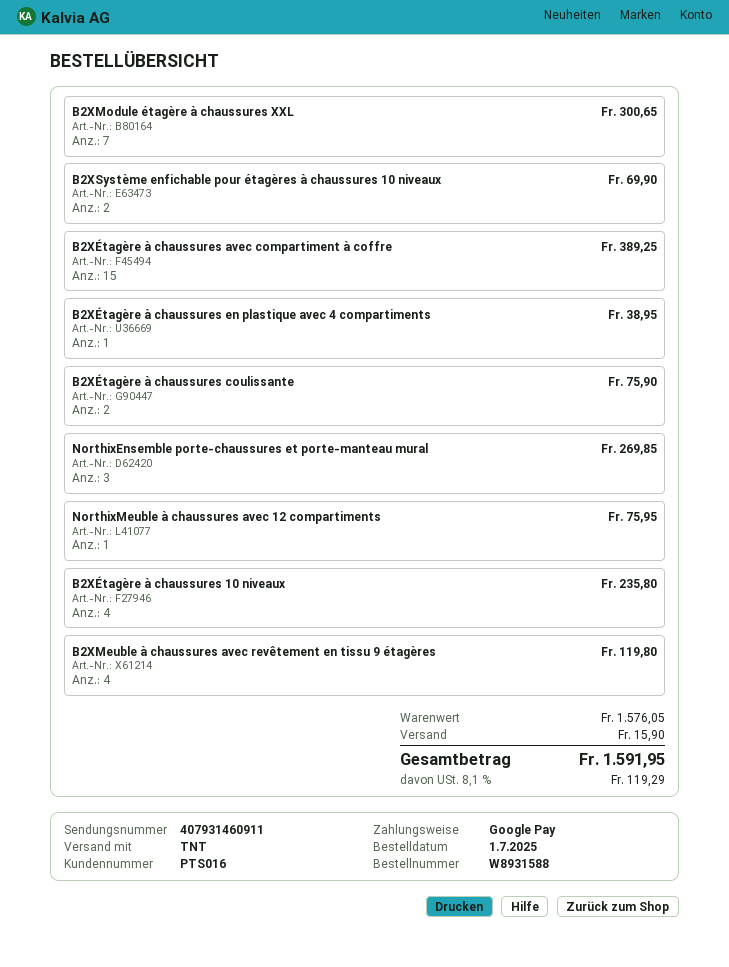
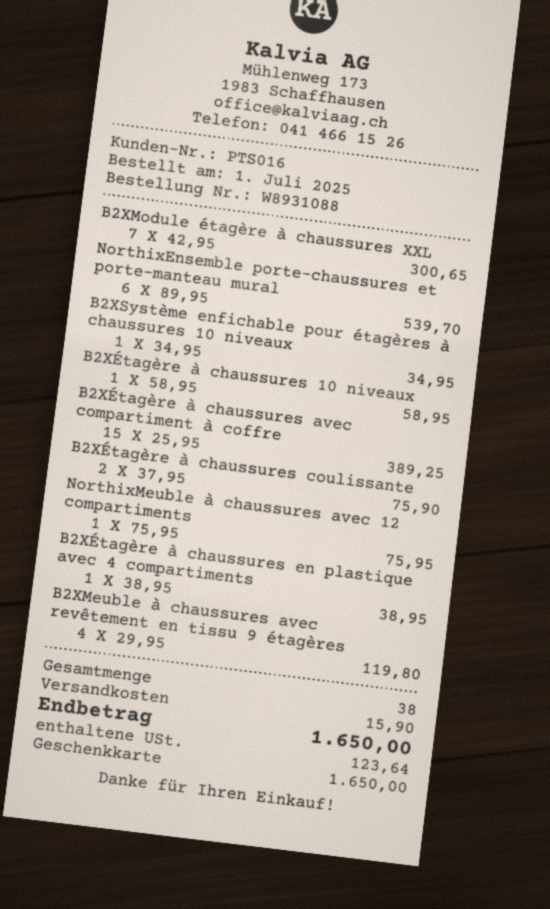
order number: W8931588 -> W8931088
payment method: Google Pay -> gift card
B2XSystème enfichable pour étagères à chaussures 10 niveaux: 2 for 69.90 -> 1 for 34.95
NorthixEnsemble porte-chaussures et porte-manteau mural: 3 for 269.85 -> 6 for 539.70
B2XÉtagère à chaussures 10 niveaux: 4 for 235.80 -> 1 for 58.95
tax: 119.29 -> 123.64
total: 1591.95 -> 1650.00

